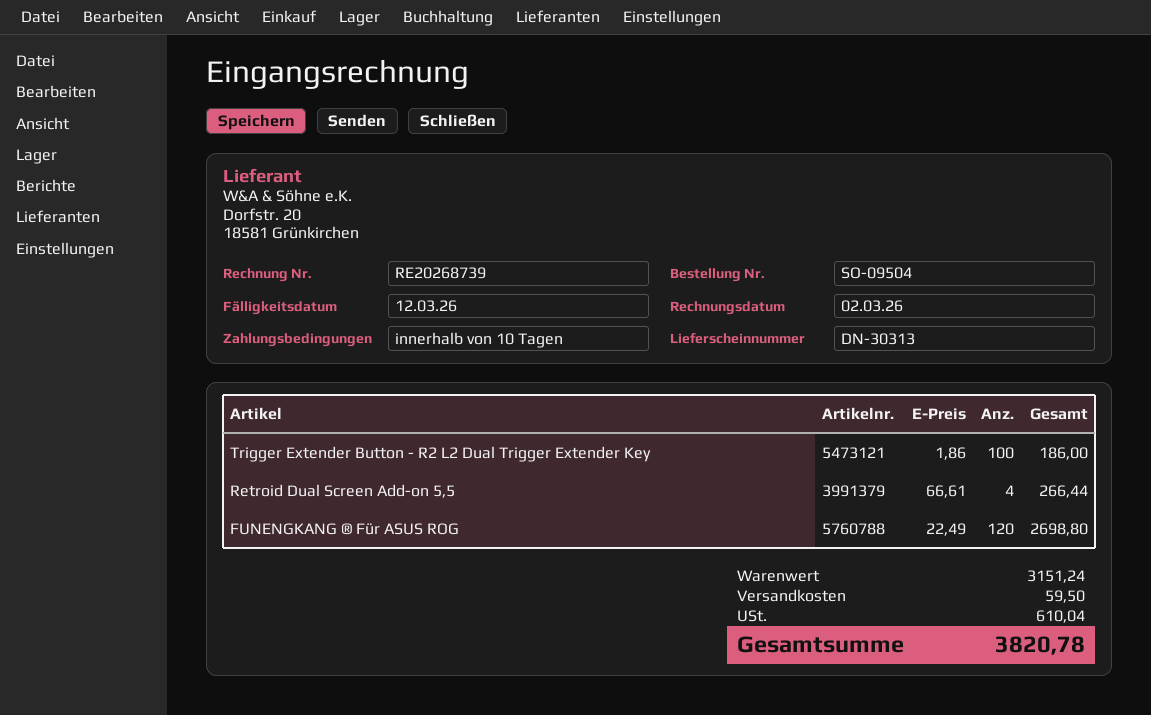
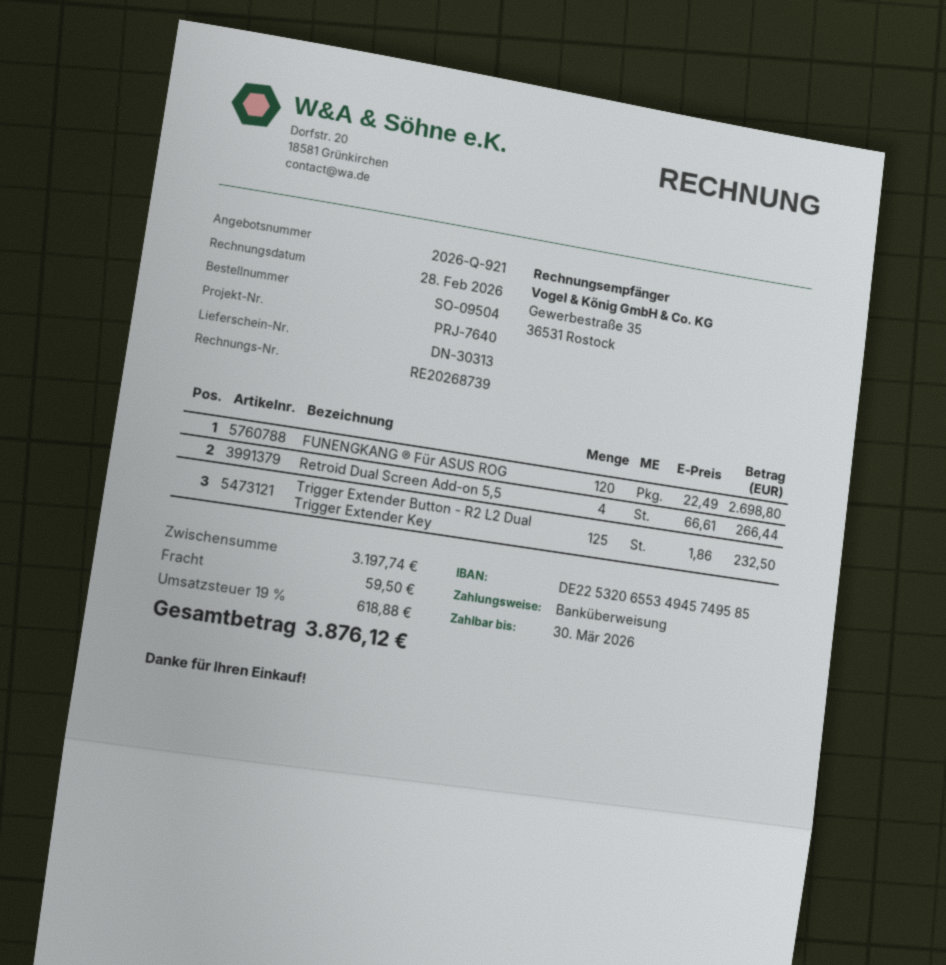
invoice date: 2026-03-02 -> 2026-02-28
due date: 2026-03-12 -> 2026-03-30
Trigger Extender Button - R2 L2 Dual Trigger Extender Key: 100 x 1.86 = 186.00 -> 125 x 1.86 = 232.50
subtotal: 3151.24 -> 3197.74
tax: 610.04 -> 618.88
total: 3820.78 -> 3876.12

